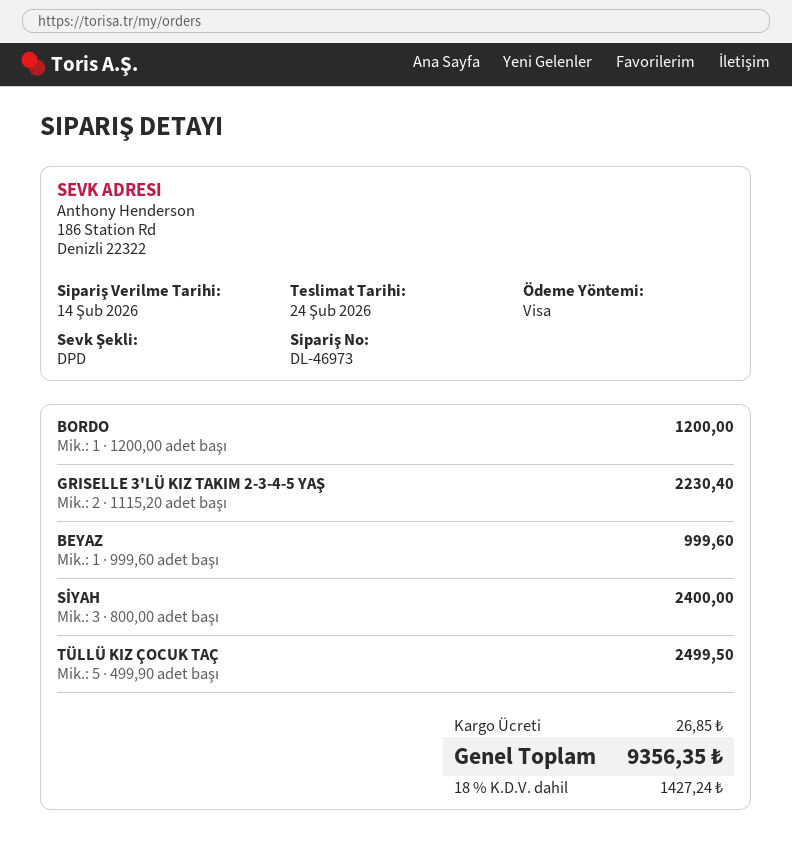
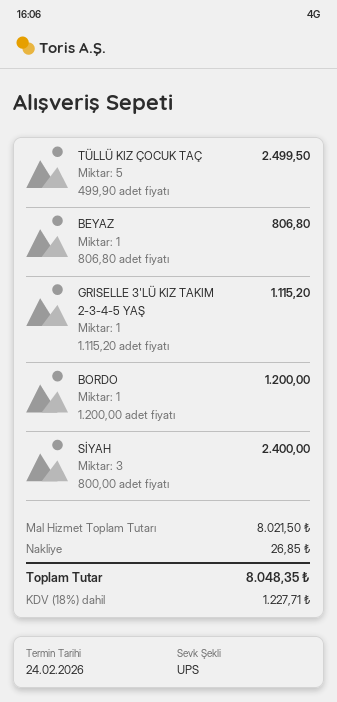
shipping method: DPD -> UPS
GRISELLE 3'LÜ KIZ TAKIM 2-3-4-5 YAŞ: 2 x 1115.20 = 2230.40 -> 1 x 1115.20 = 1115.20
BEYAZ: 1 x 999.60 = 999.60 -> 1 x 806.80 = 806.80
tax: 18% = 1427.24 -> 18% = 1227.71
total: 9356.35 -> 8048.35

